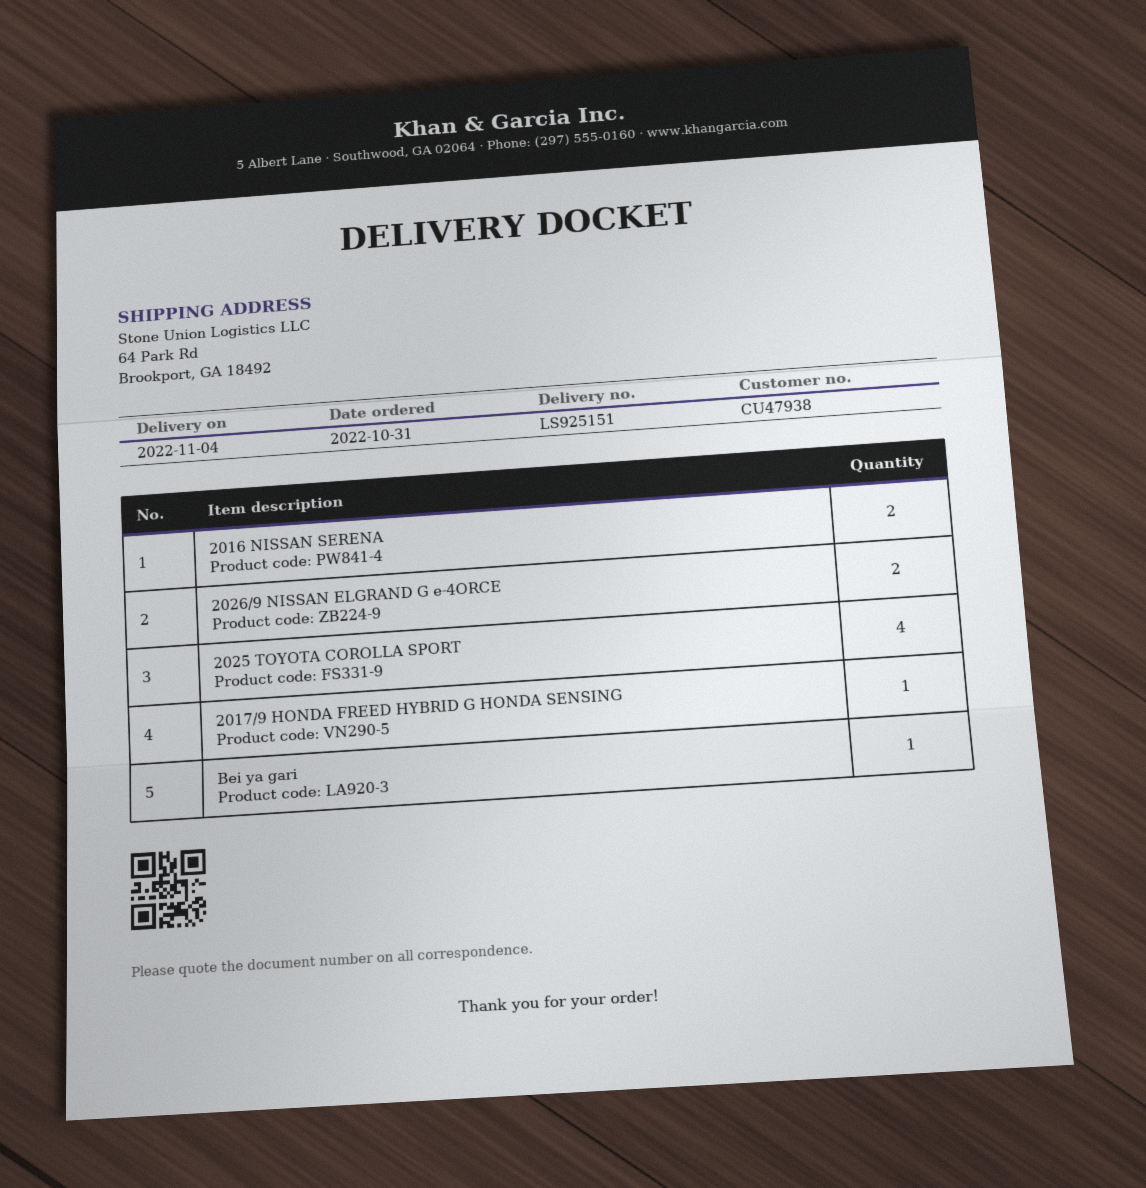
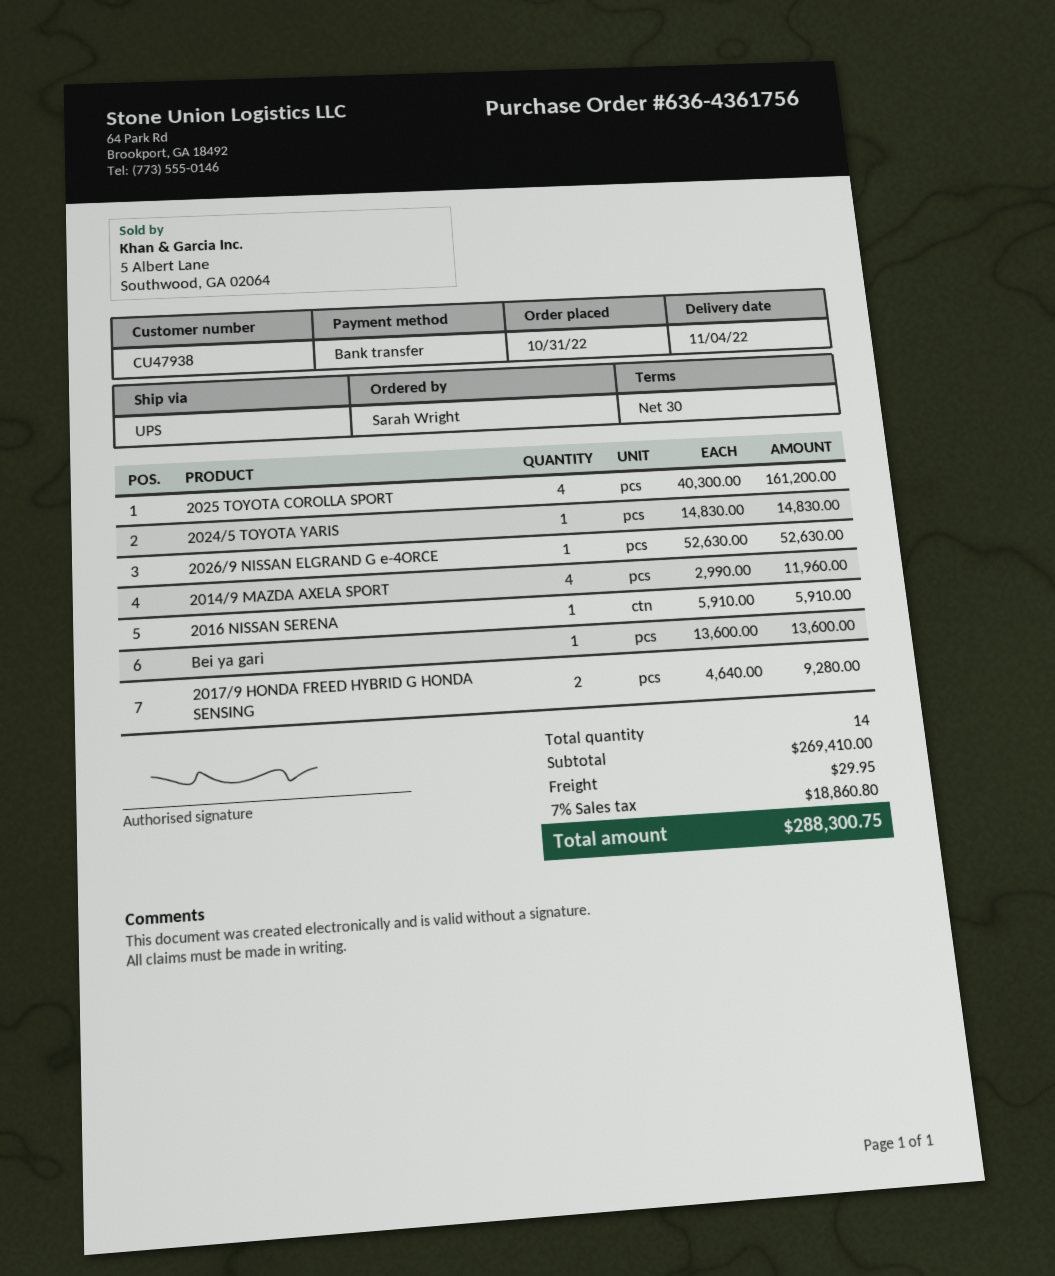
2016 NISSAN SERENA: 2 -> 1
2026/9 NISSAN ELGRAND G e-4ORCE: 2 -> 1
2017/9 HONDA FREED HYBRID G HONDA SENSING: 1 -> 2
2024/5 TOYOTA YARIS: none -> 1
2014/9 MAZDA AXELA SPORT: none -> 4

